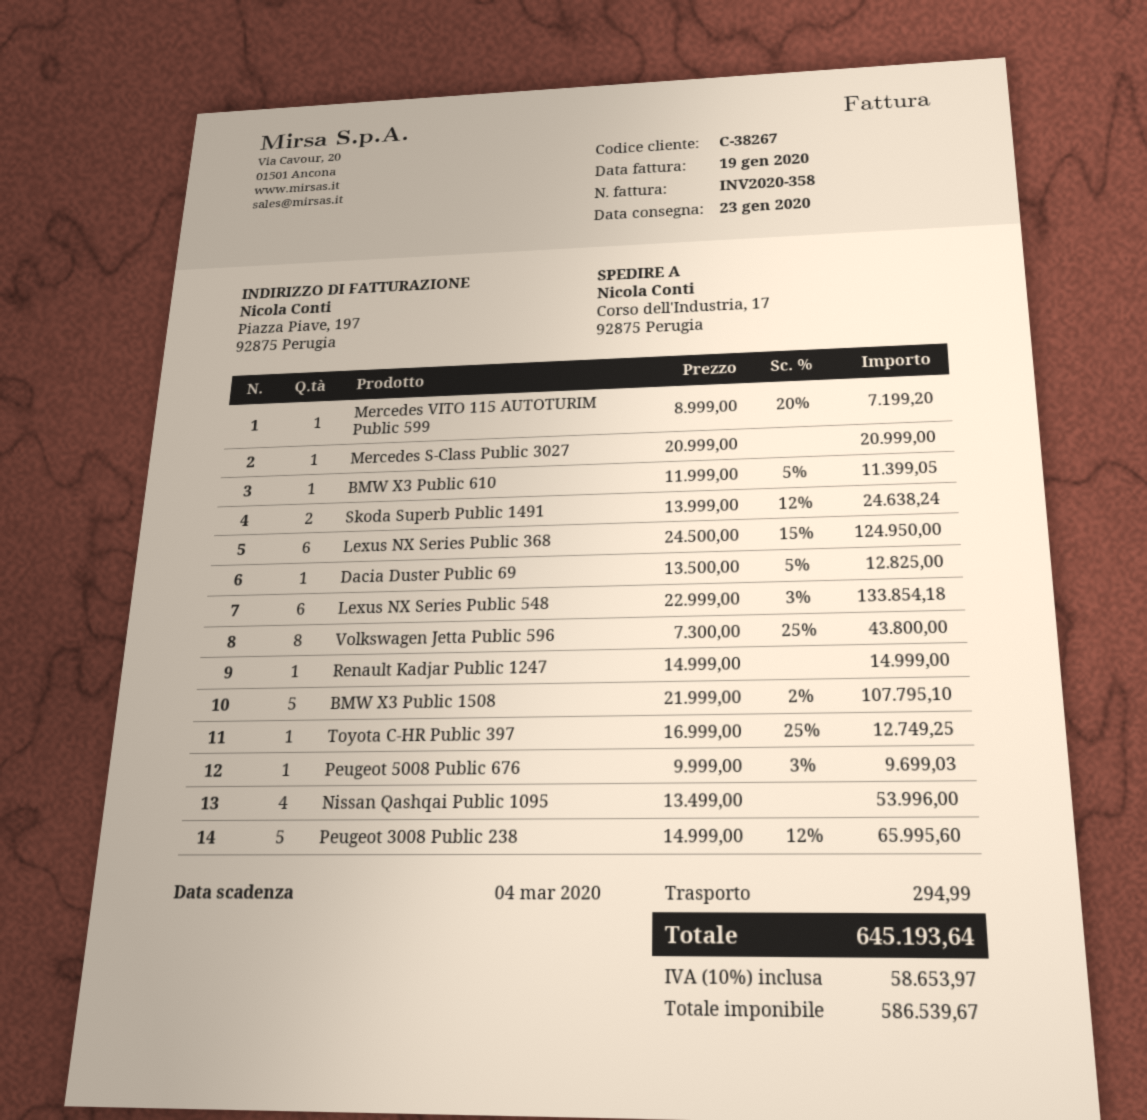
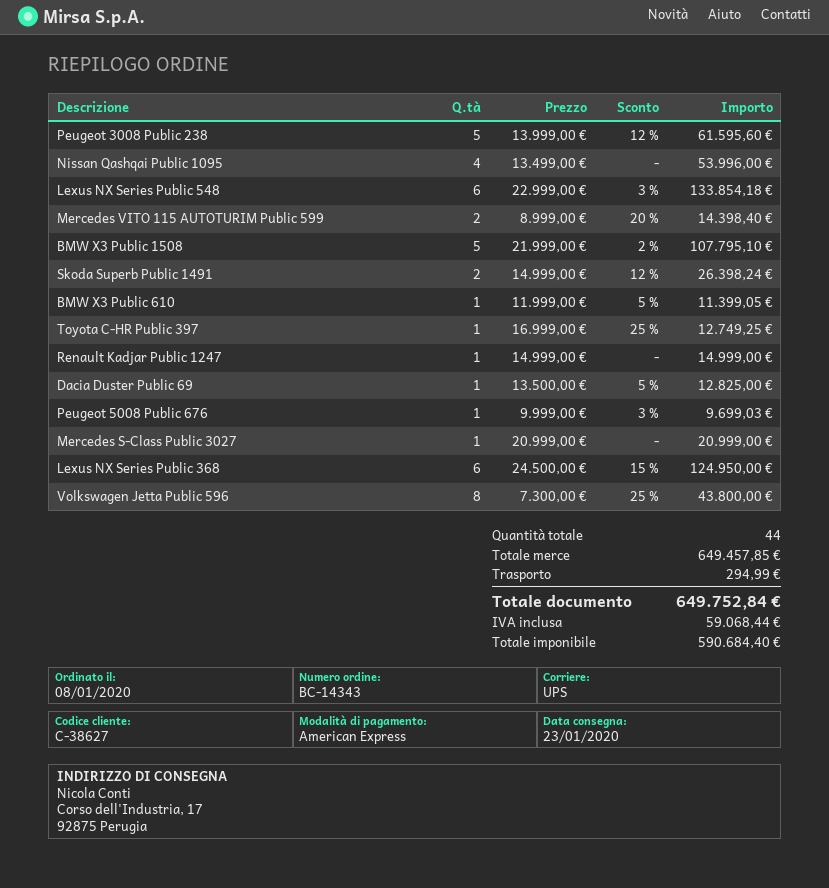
customer number: C-38267 -> C-38627
Mercedes VITO 115 AUTOTURIM Public 599: 1 x 8999.00 - 20% = 7199.20 -> 2 x 8999.00 - 20% = 14398.40
Skoda Superb Public 1491: 2 x 13999.00 - 12% = 24638.24 -> 2 x 14999.00 - 12% = 26398.24
Peugeot 3008 Public 238: 5 x 14999.00 - 12% = 65995.60 -> 5 x 13999.00 - 12% = 61595.60
net: 586539.67 -> 590684.40
tax: 58653.97 -> 59068.44
total: 645193.64 -> 649752.84

